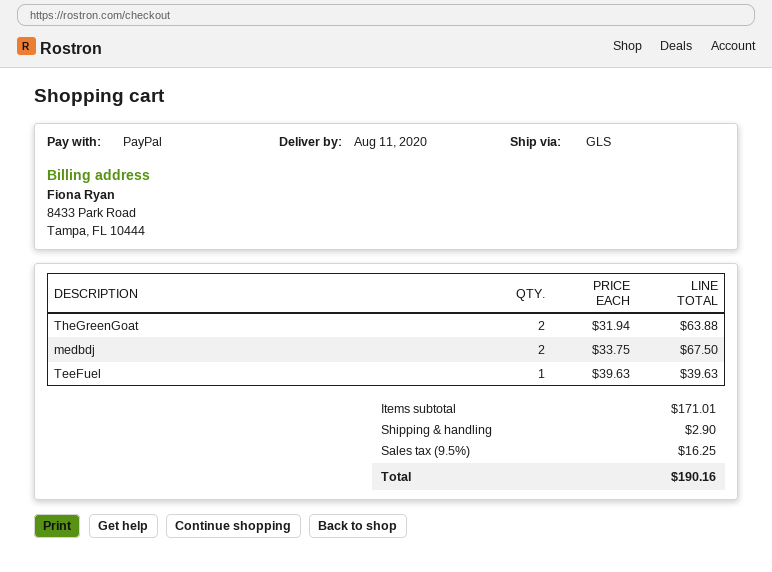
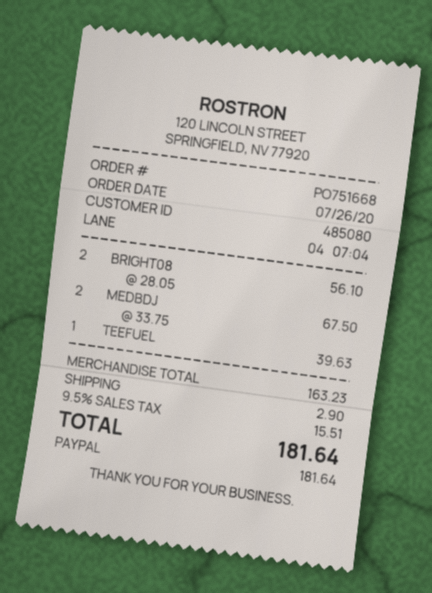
TheGreenGoat: 2 x 31.94 = 63.88 -> none
BRIGHT08: none -> 2 x 28.05 = 56.10
subtotal: 171.01 -> 163.23
tax: 9.5% = 16.25 -> 9.5% = 15.51
total: 190.16 -> 181.64

